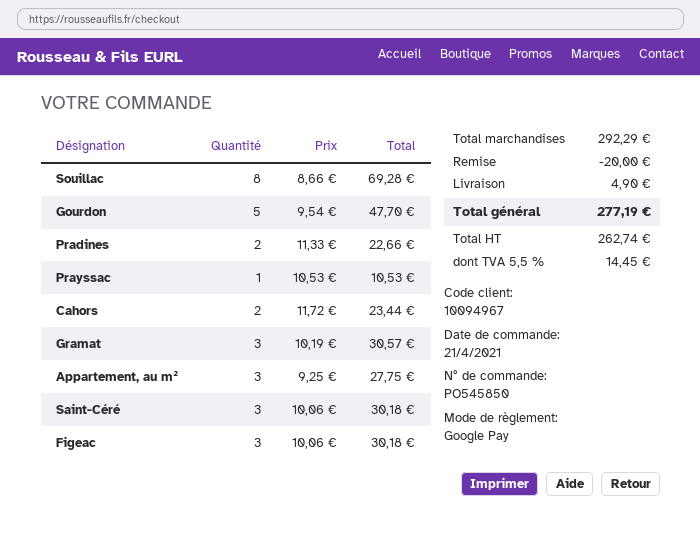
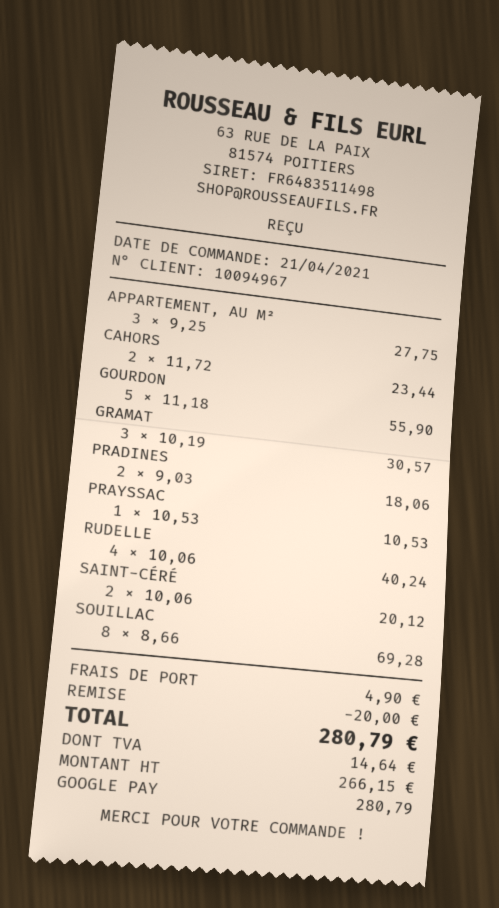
Gourdon: 5 x 9.54 = 47.70 -> 5 x 11.18 = 55.90
Pradines: 2 x 11.33 = 22.66 -> 2 x 9.03 = 18.06
Saint-Céré: 3 x 10.06 = 30.18 -> 2 x 10.06 = 20.12
Figeac: 3 x 10.06 = 30.18 -> none
RUDELLE: none -> 4 x 10.06 = 40.24
net: 262.74 -> 266.15
tax: 14.45 -> 14.64
total: 277.19 -> 280.79

